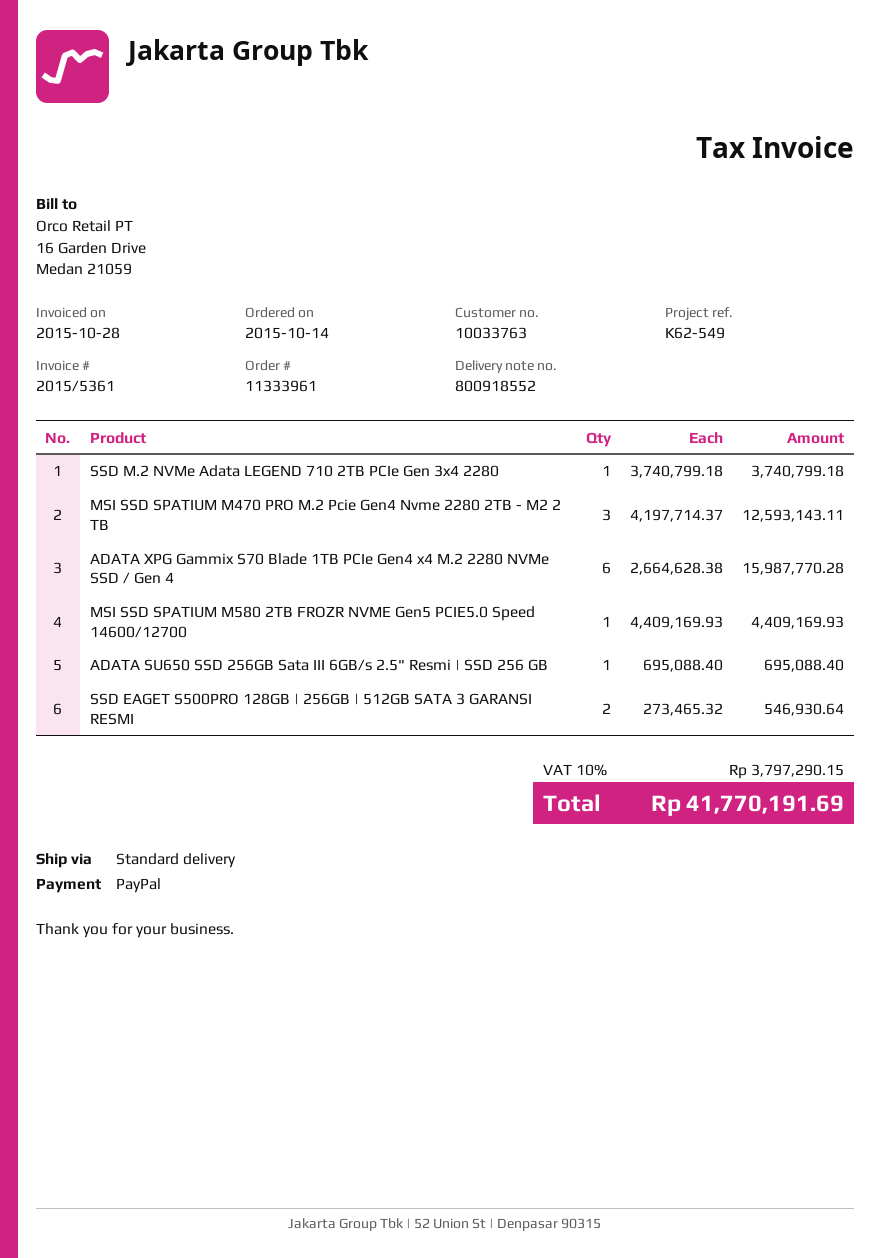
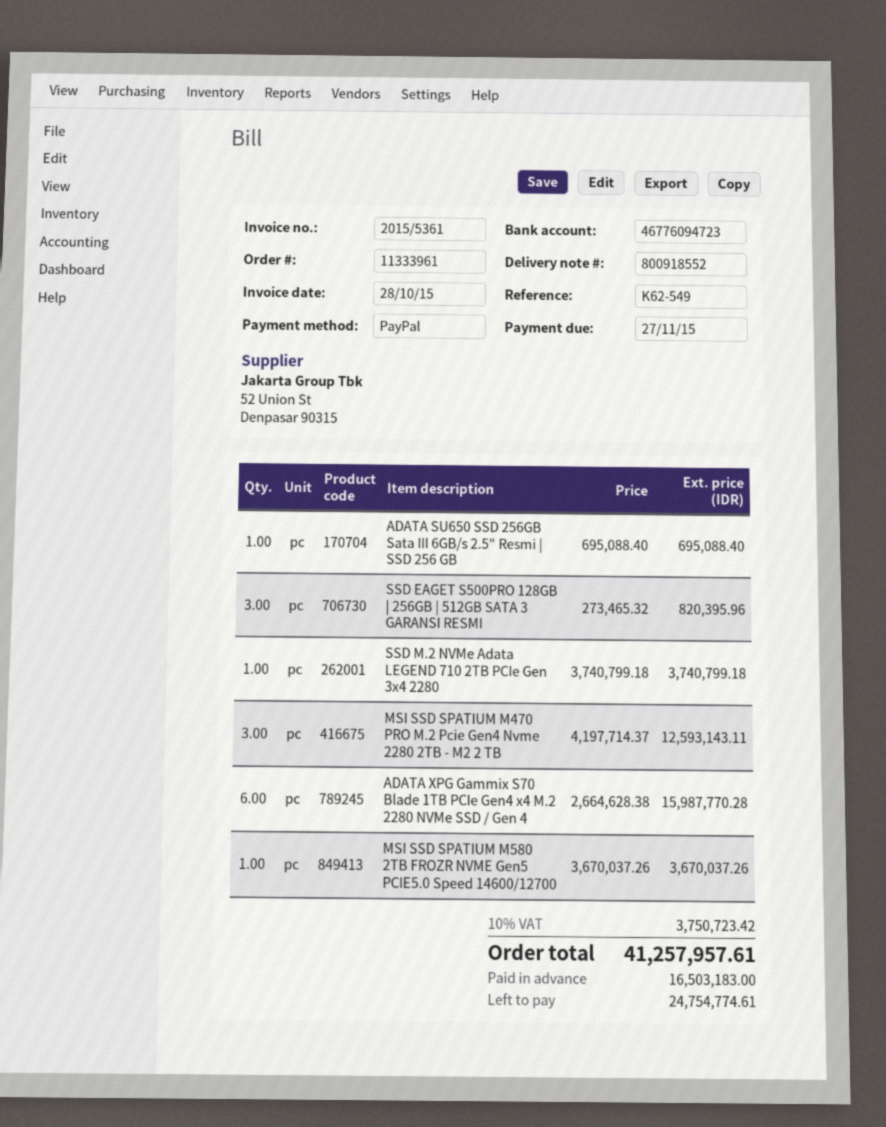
MSI SSD SPATIUM M580 2TB FROZR NVME Gen5 PCIE5.0 Speed 14600/12700: 1 x 4409169.93 = 4409169.93 -> 1 x 3670037.26 = 3670037.26
SSD EAGET S500PRO 128GB | 256GB | 512GB SATA 3 GARANSI RESMI: 2 x 273465.32 = 546930.64 -> 3 x 273465.32 = 820395.96
tax: 10% = 3797290.15 -> 10% = 3750723.42
total: 41770191.69 -> 41257957.61

